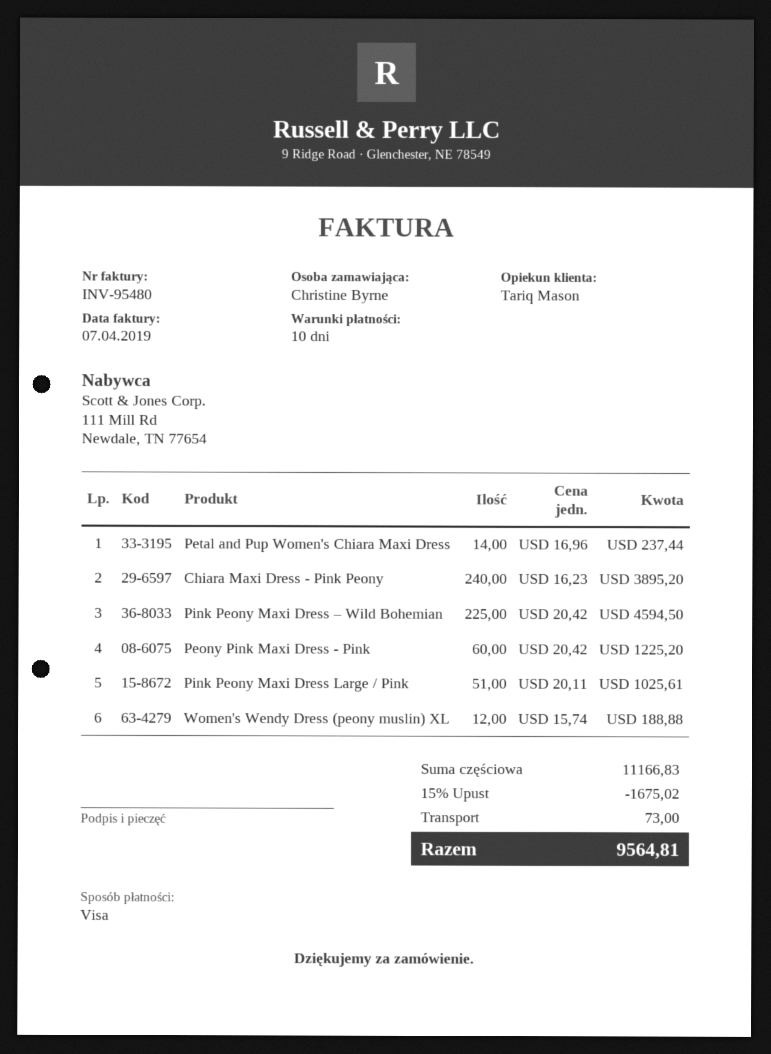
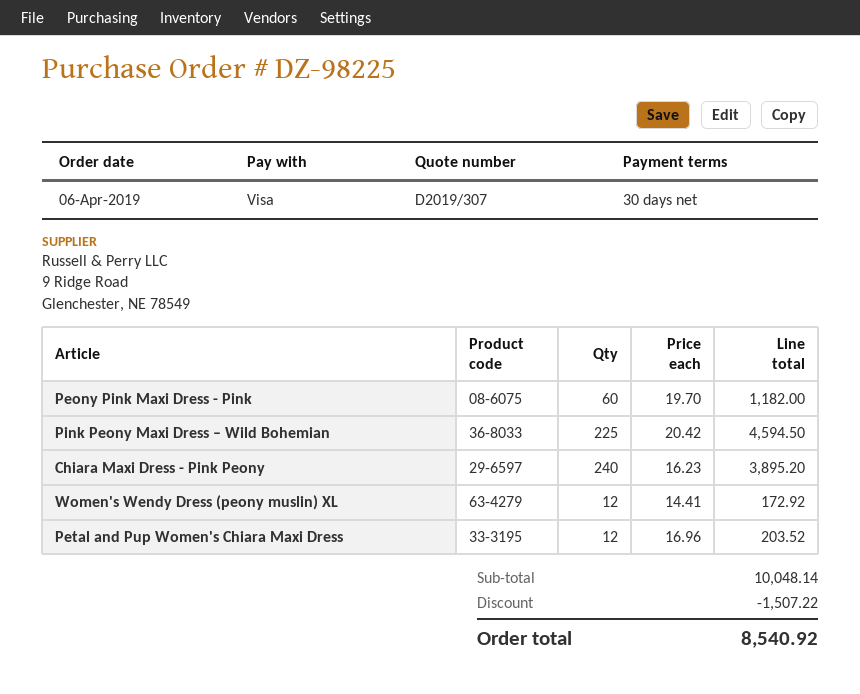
payment terms: 10 days -> 30 days
Petal and Pup Women's Chiara Maxi Dress: 14 x 16.96 = 237.44 -> 12 x 16.96 = 203.52
Peony Pink Maxi Dress - Pink: 60 x 20.42 = 1225.20 -> 60 x 19.70 = 1182.00
Pink Peony Maxi Dress Large / Pink: 51 x 20.11 = 1025.61 -> none
Women's Wendy Dress (peony muslin) XL: 12 x 15.74 = 188.88 -> 12 x 14.41 = 172.92
subtotal: 11166.83 -> 10048.14
discount: 1675.02 -> 1507.22
shipping: 73.00 -> none
total: 9564.81 -> 8540.92

